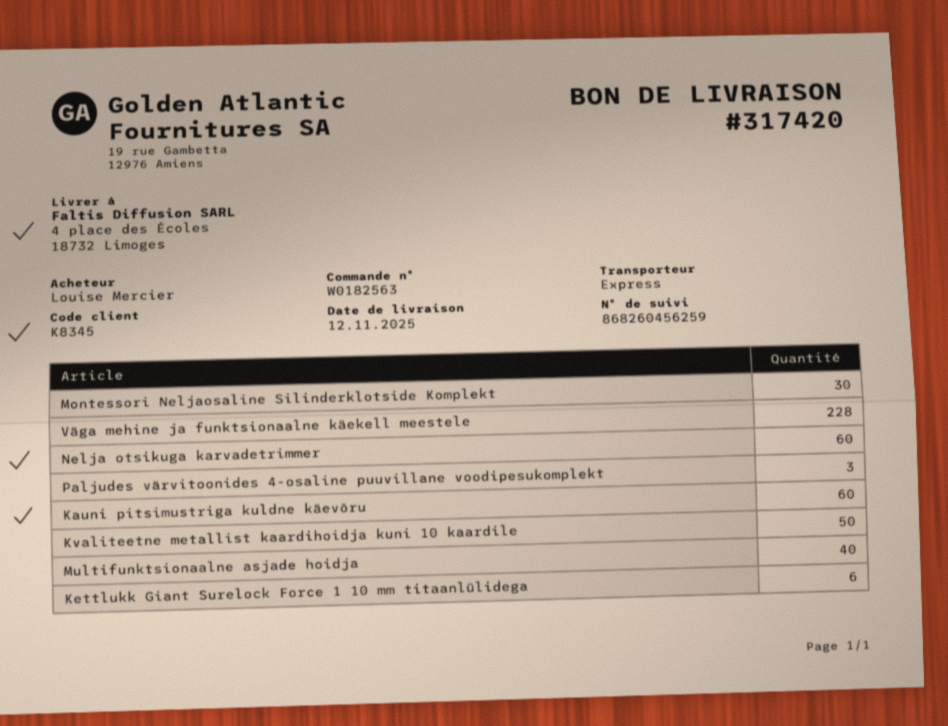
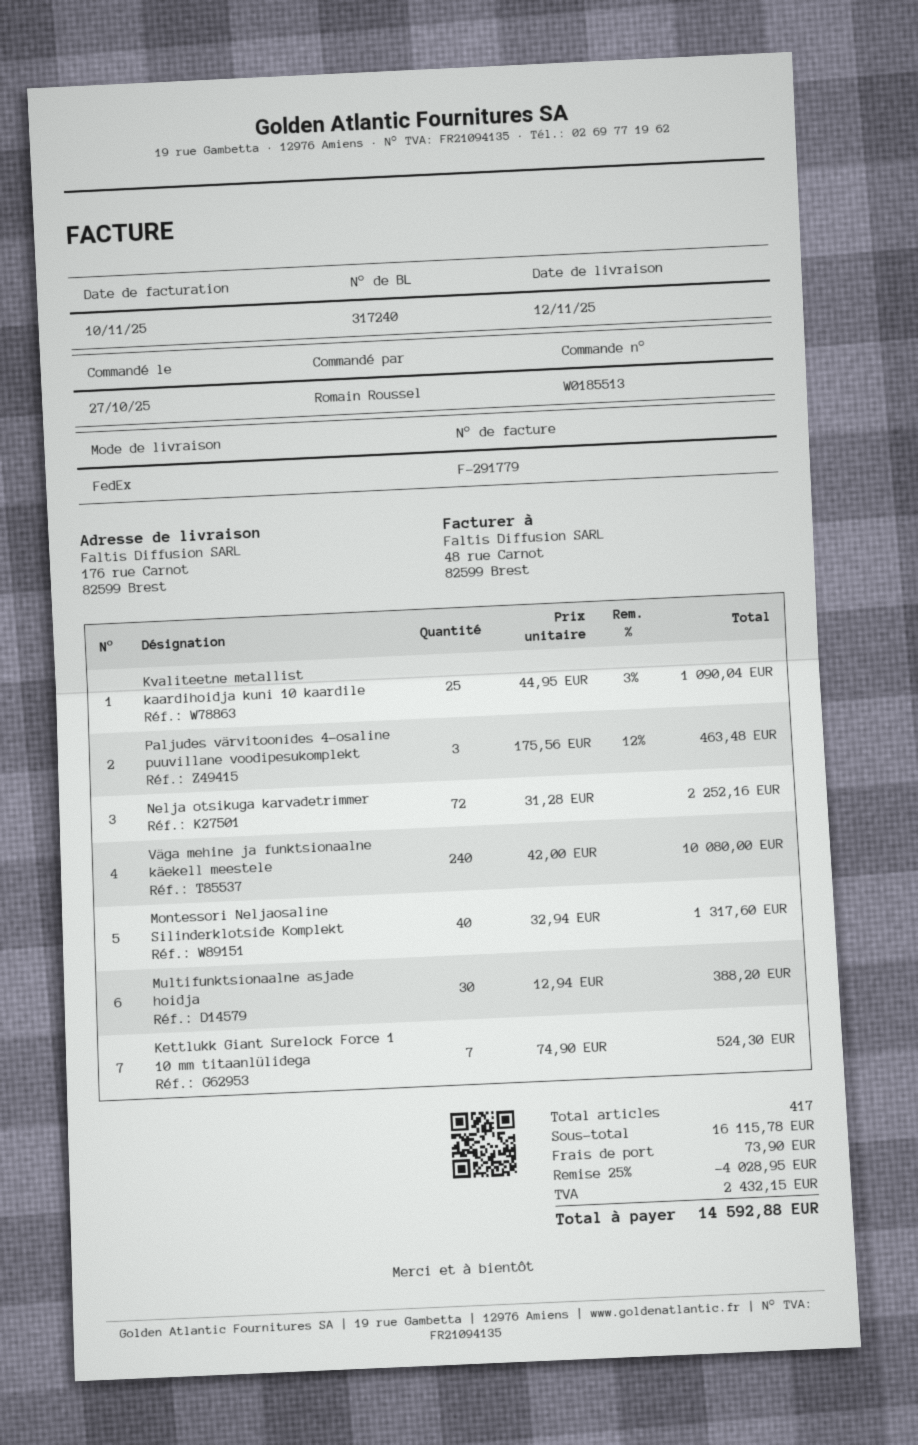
order number: W0182563 -> W0185513
delivery note number: 317420 -> 317240
ordered by: Louise Mercier -> Romain Roussel
shipping method: express -> FedEx
ship to: 4 place des Écoles, 18732 Limoges -> 176 rue Carnot, 82599 Brest
Montessori Neljaosaline Silinderklotside Komplekt: 30 -> 40
Väga mehine ja funktsionaalne käekell meestele: 228 -> 240
Nelja otsikuga karvadetrimmer: 60 -> 72
Kauni pitsimustriga kuldne käevõru: 60 -> none
Kvaliteetne metallist kaardihoidja kuni 10 kaardile: 50 -> 25
Multifunktsionaalne asjade hoidja: 40 -> 30
Kettlukk Giant Surelock Force 1 10 mm titaanlülidega: 6 -> 7

